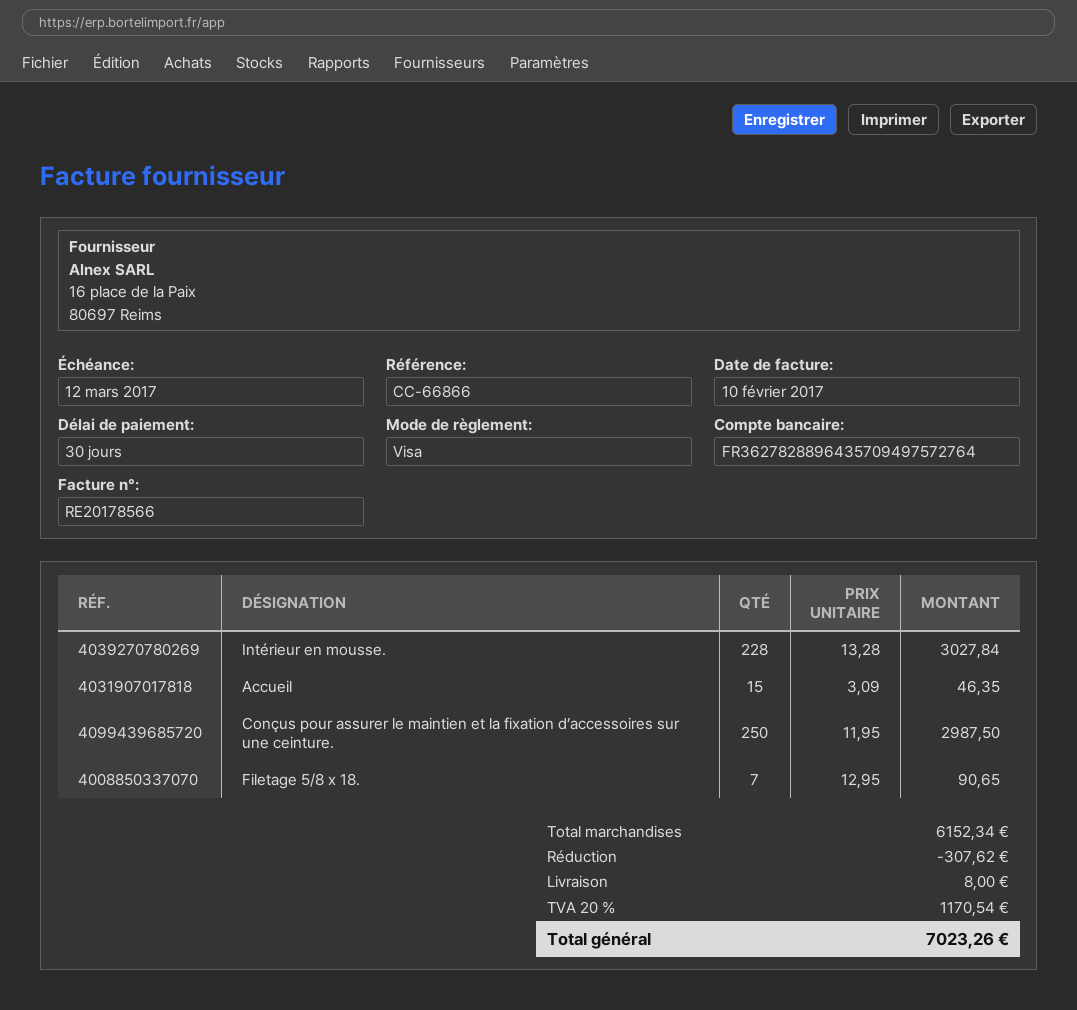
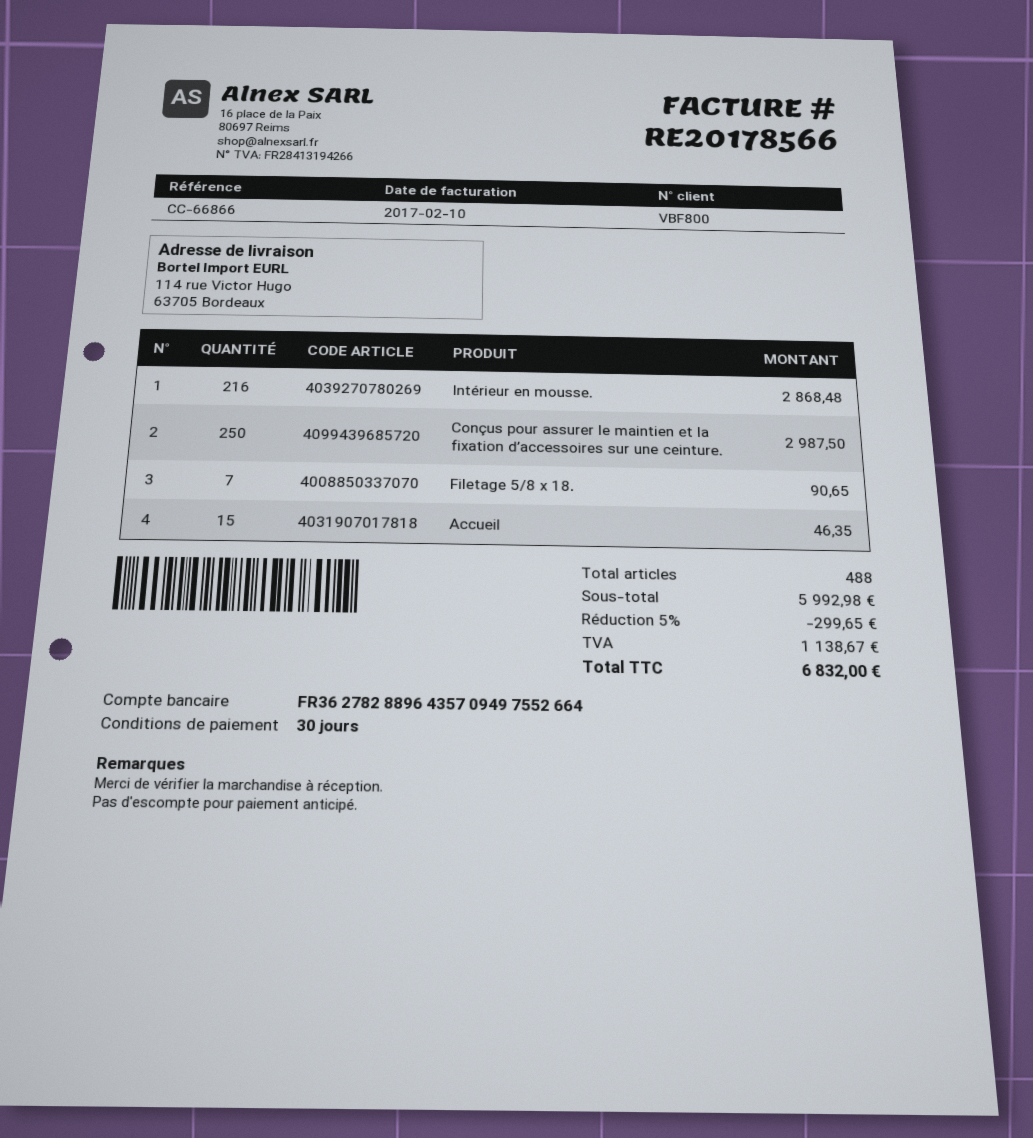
bank account: FR3627828896435709497572764 -> FR3627828896435709497552664
Intérieur en mousse.: 228 for 3027.84 -> 216 for 2868.48
subtotal: 6152.34 -> 5992.98
discount: 307.62 -> 299.65
shipping: 8.00 -> none
tax: 1170.54 -> 1138.67
total: 7023.26 -> 6832.00

